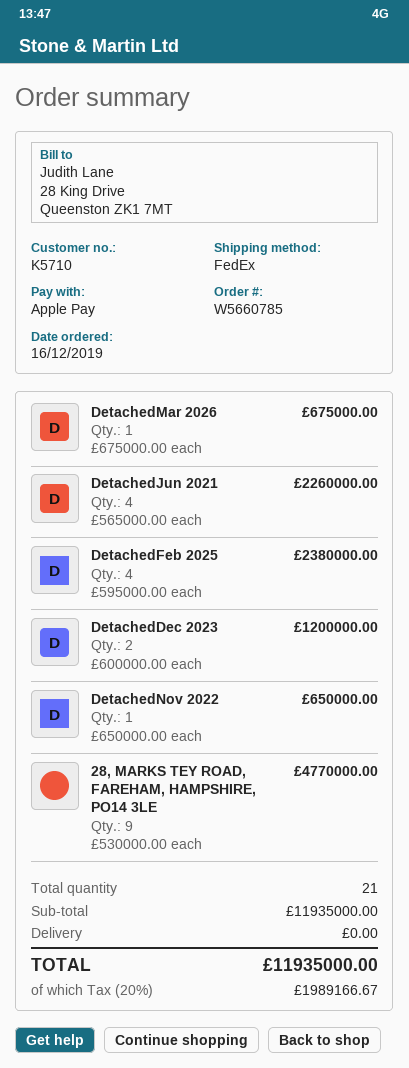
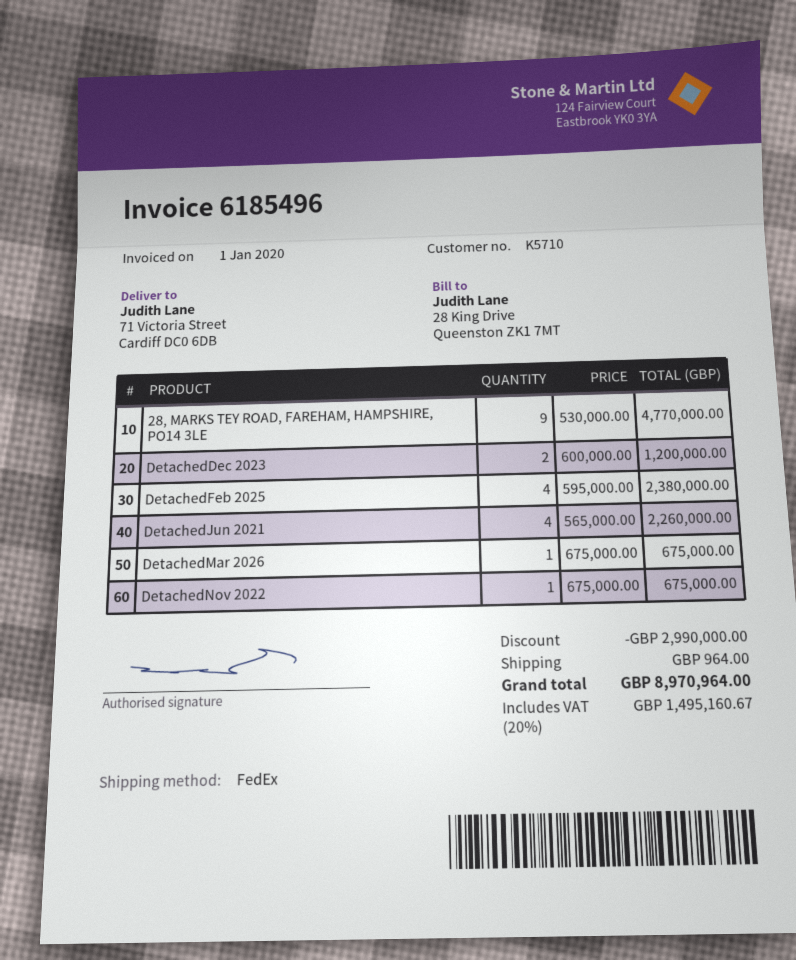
DetachedNov 2022: 1 x 650000.00 = 650000.00 -> 1 x 675000.00 = 675000.00
discount: none -> 2990000.00
shipping: 0.00 -> 964.00
tax: 20% = 1989166.67 -> 20% = 1495160.67
total: 11935000.00 -> 8970964.00

